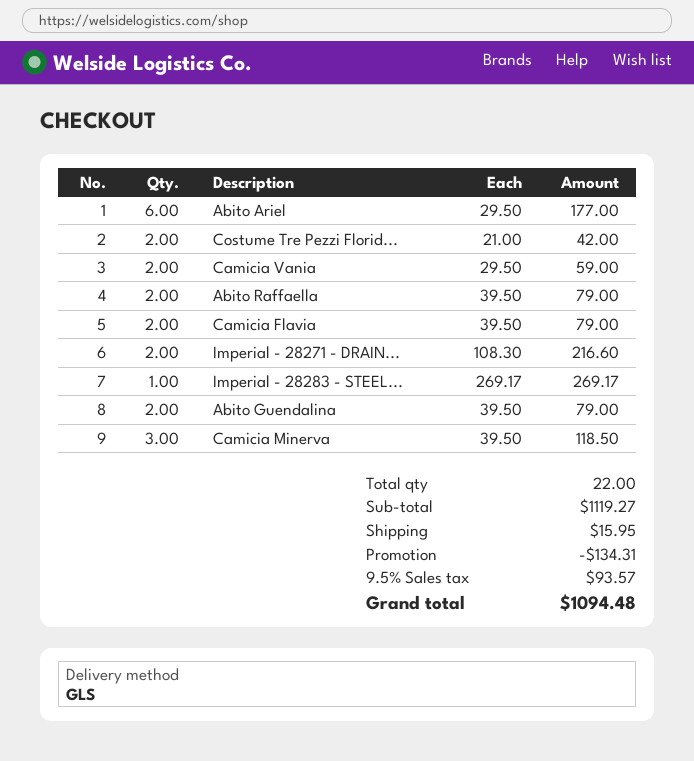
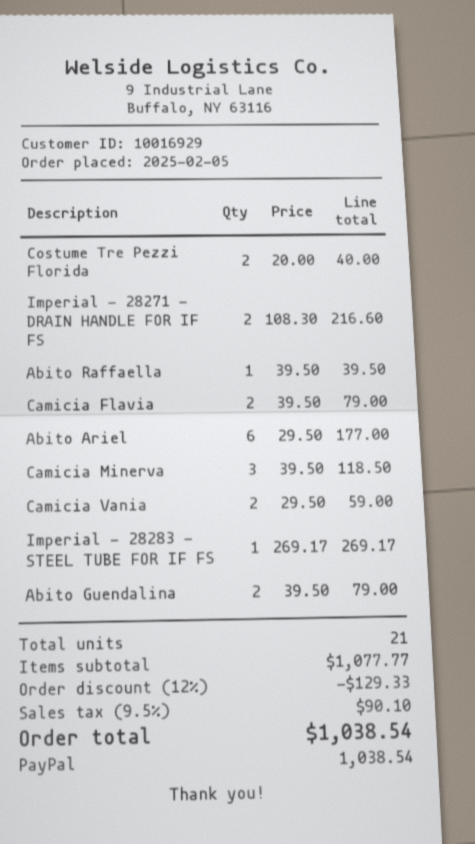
Costume Tre Pezzi Florid...: 2 x 21.00 = 42.00 -> 2 x 20.00 = 40.00
Abito Raffaella: 2 x 39.50 = 79.00 -> 1 x 39.50 = 39.50
total quantity: 22 -> 21
subtotal: 1119.27 -> 1077.77
discount: 134.31 -> 129.33
shipping: 15.95 -> none
tax: 9.5% = 93.57 -> 9.5% = 90.10
total: 1094.48 -> 1038.54

